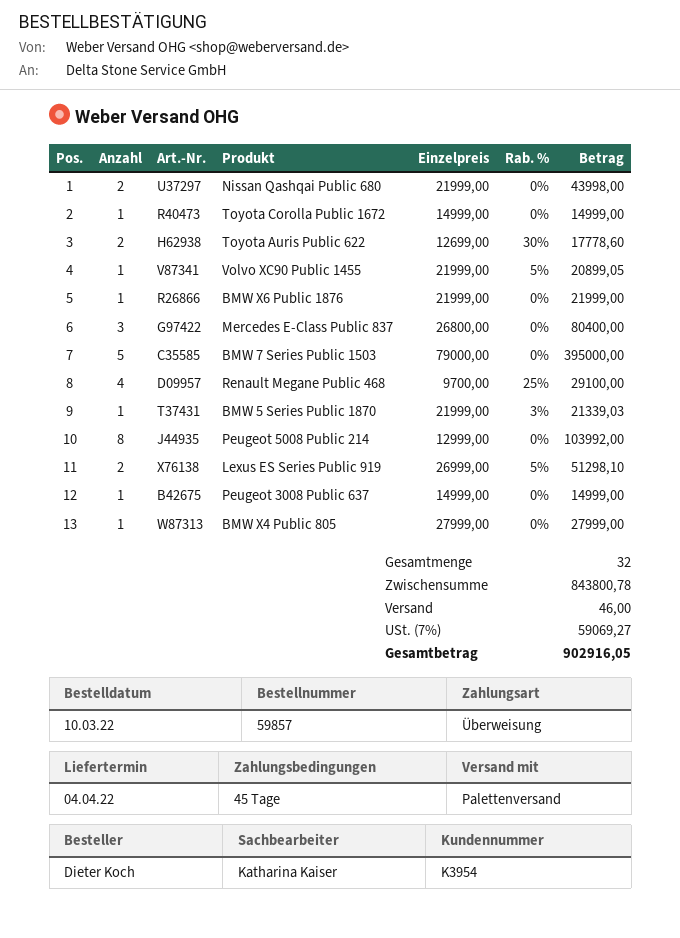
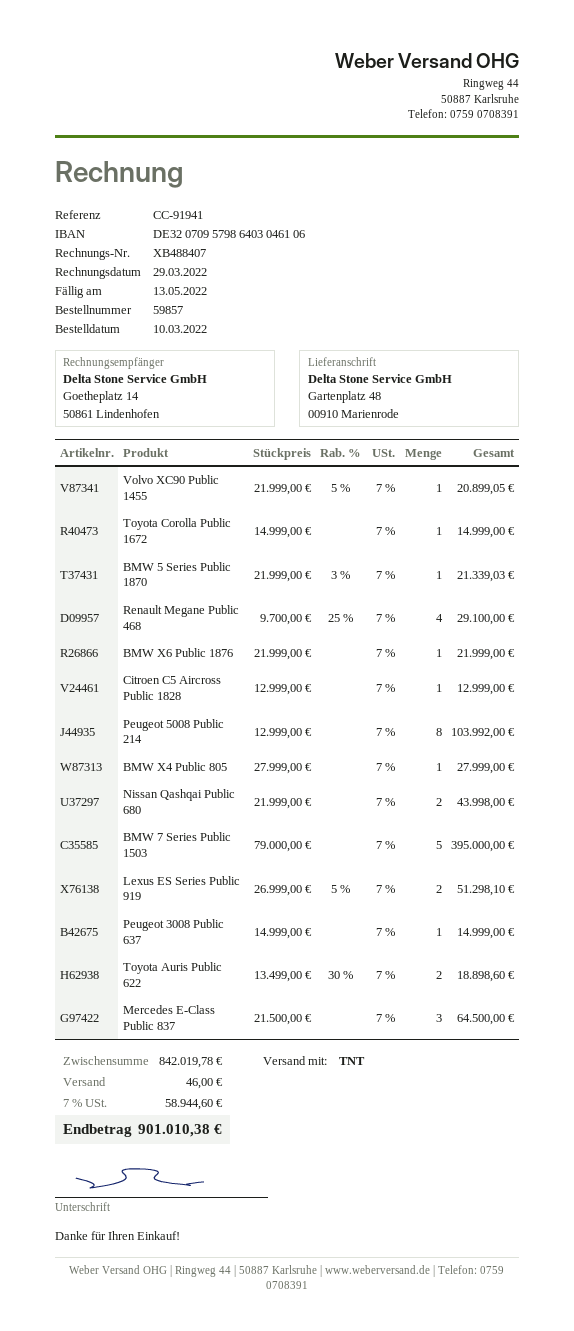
shipping method: pallet freight -> TNT
Toyota Auris Public 622: 2 x 12699.00 - 30% = 17778.60 -> 2 x 13499.00 - 30% = 18898.60
Mercedes E-Class Public 837: 3 x 26800.00 = 80400.00 -> 3 x 21500.00 = 64500.00
Citroen C5 Aircross Public 1828: none -> 1 x 12999.00 = 12999.00
subtotal: 843800.78 -> 842019.78
tax: 7% = 59069.27 -> 7% = 58944.60
total: 902916.05 -> 901010.38

